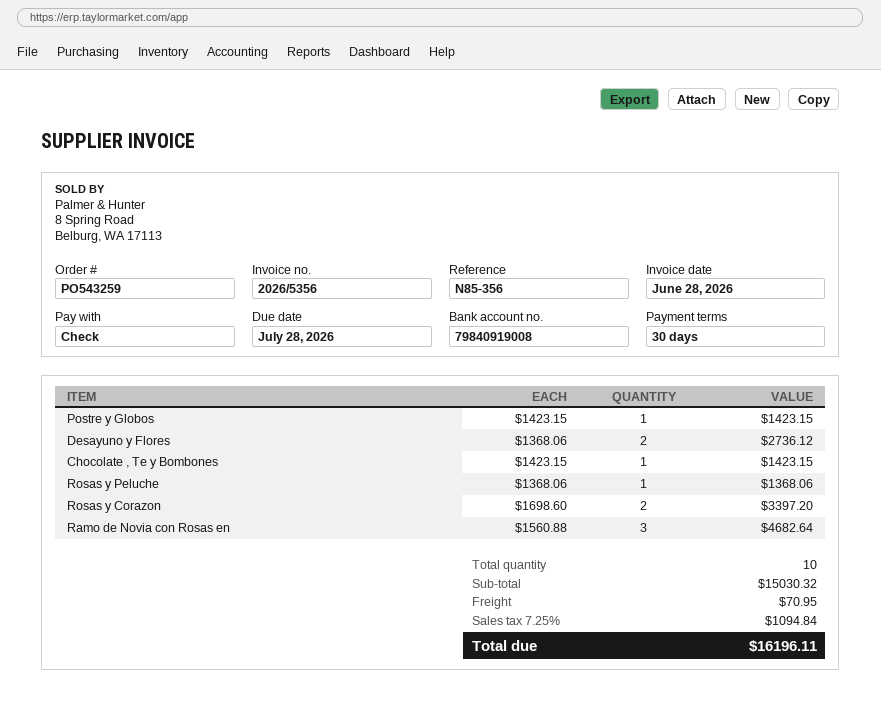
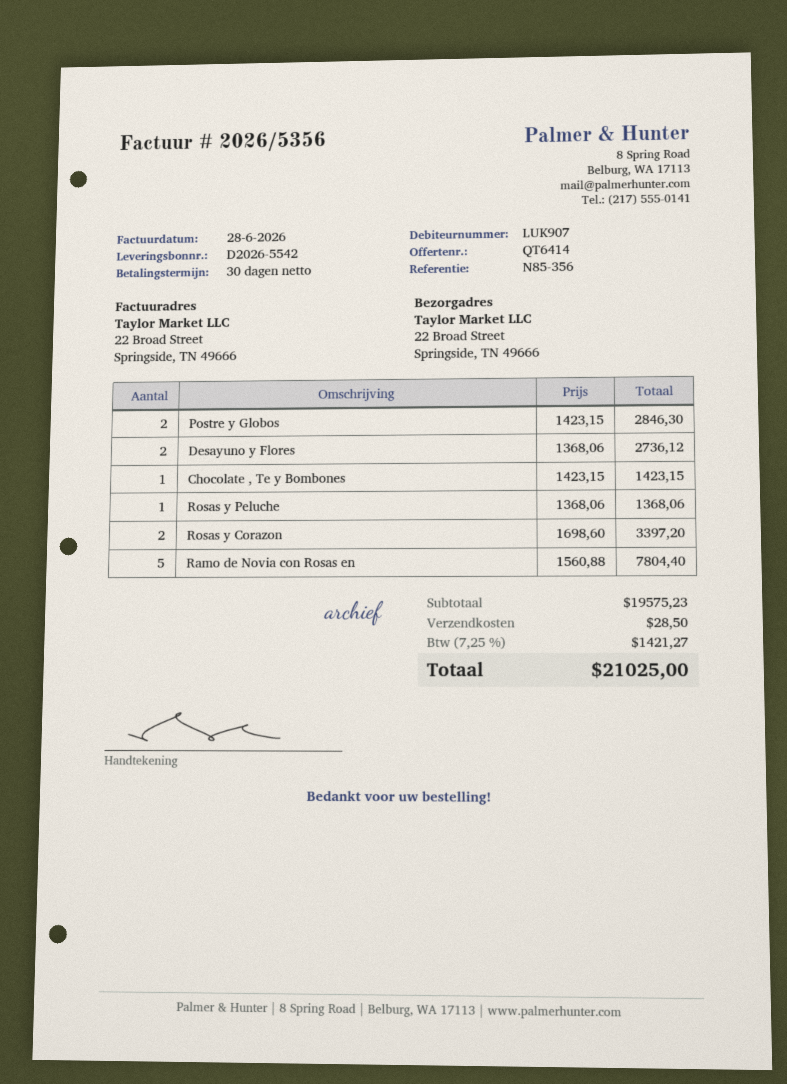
Postre y Globos: 1 x 1423.15 = 1423.15 -> 2 x 1423.15 = 2846.30
Ramo de Novia con Rosas en: 3 x 1560.88 = 4682.64 -> 5 x 1560.88 = 7804.40
subtotal: 15030.32 -> 19575.23
shipping: 70.95 -> 28.50
tax: 7.25% = 1094.84 -> 7.25% = 1421.27
total: 16196.11 -> 21025.00

